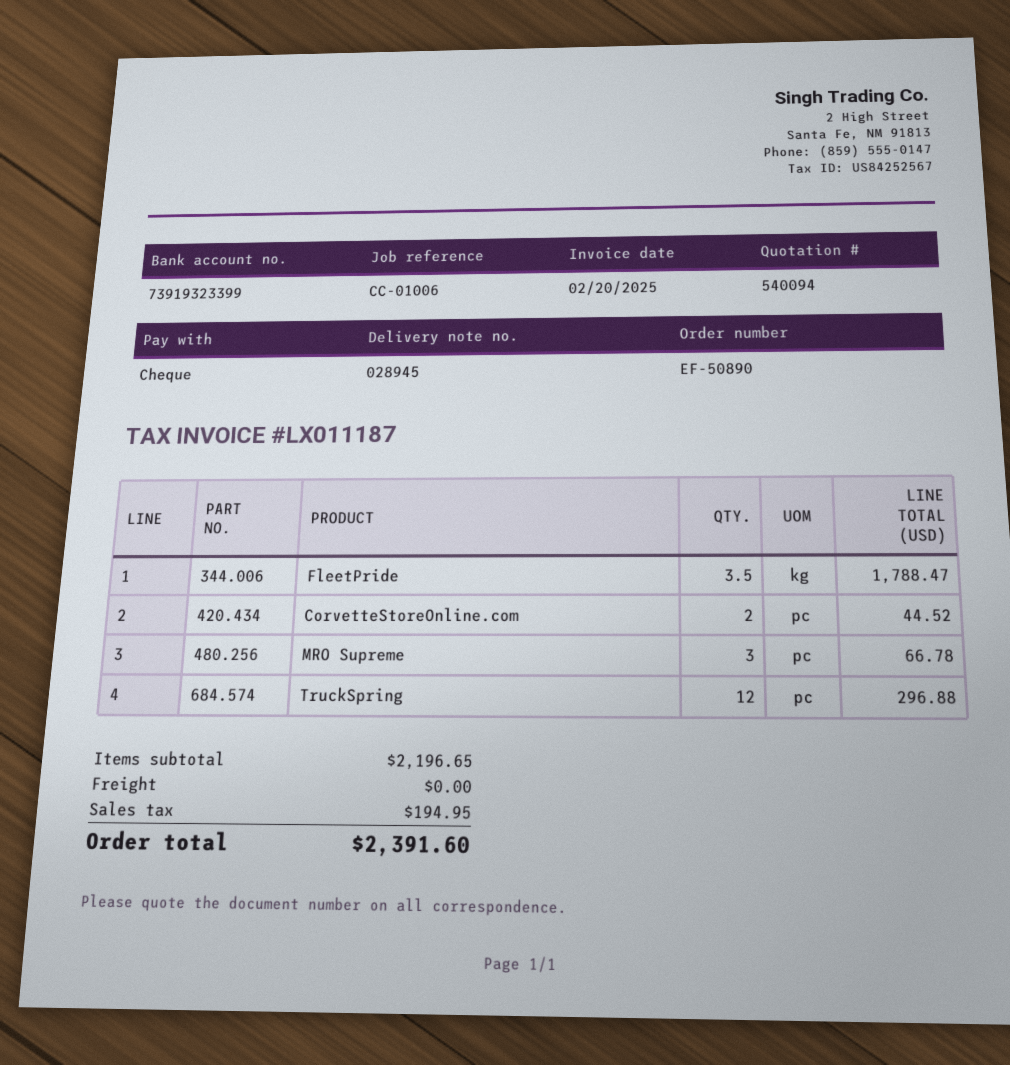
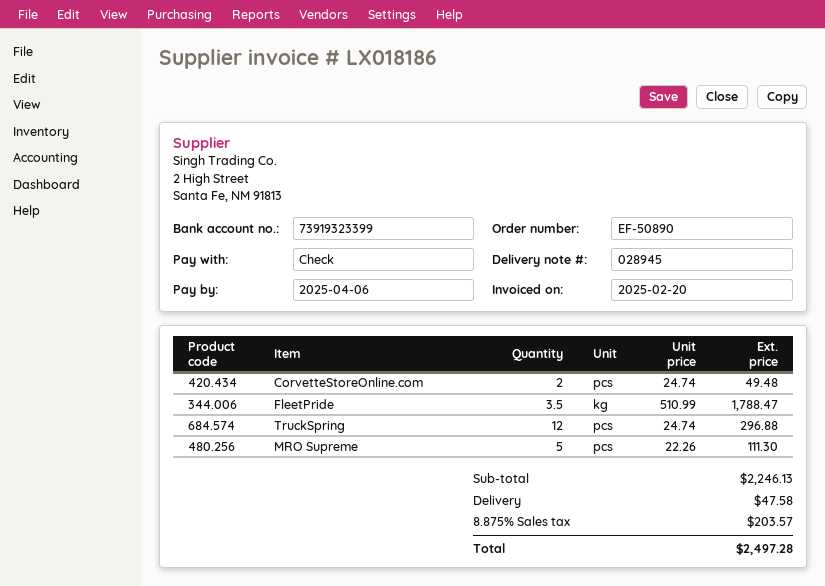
invoice number: LX011187 -> LX018186
CorvetteStoreOnline.com: 2 for 44.52 -> 2 for 49.48
MRO Supreme: 3 for 66.78 -> 5 for 111.30
subtotal: 2196.65 -> 2246.13
shipping: 0.00 -> 47.58
tax: 194.95 -> 203.57
total: 2391.60 -> 2497.28

